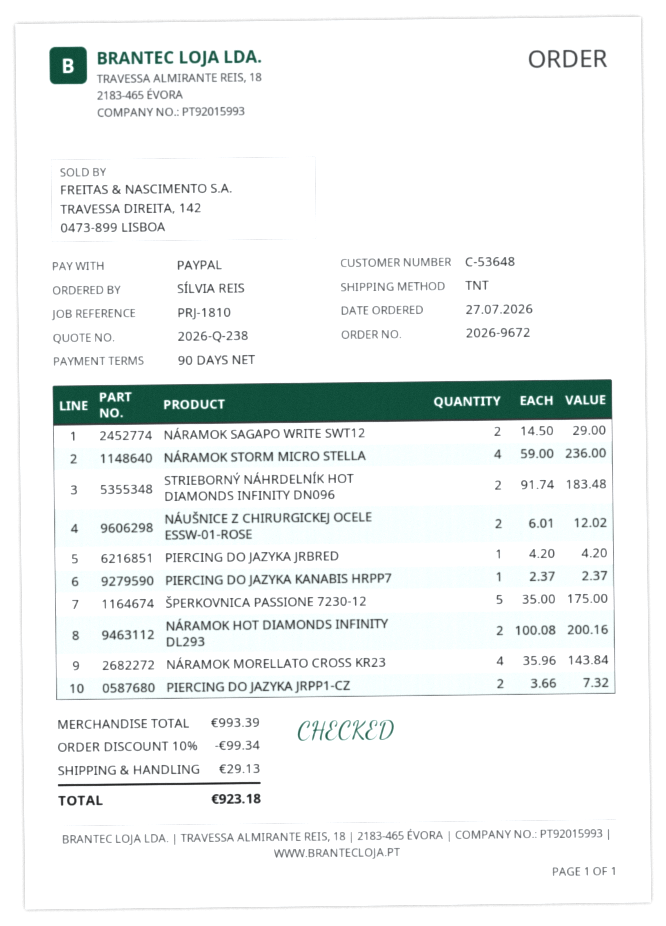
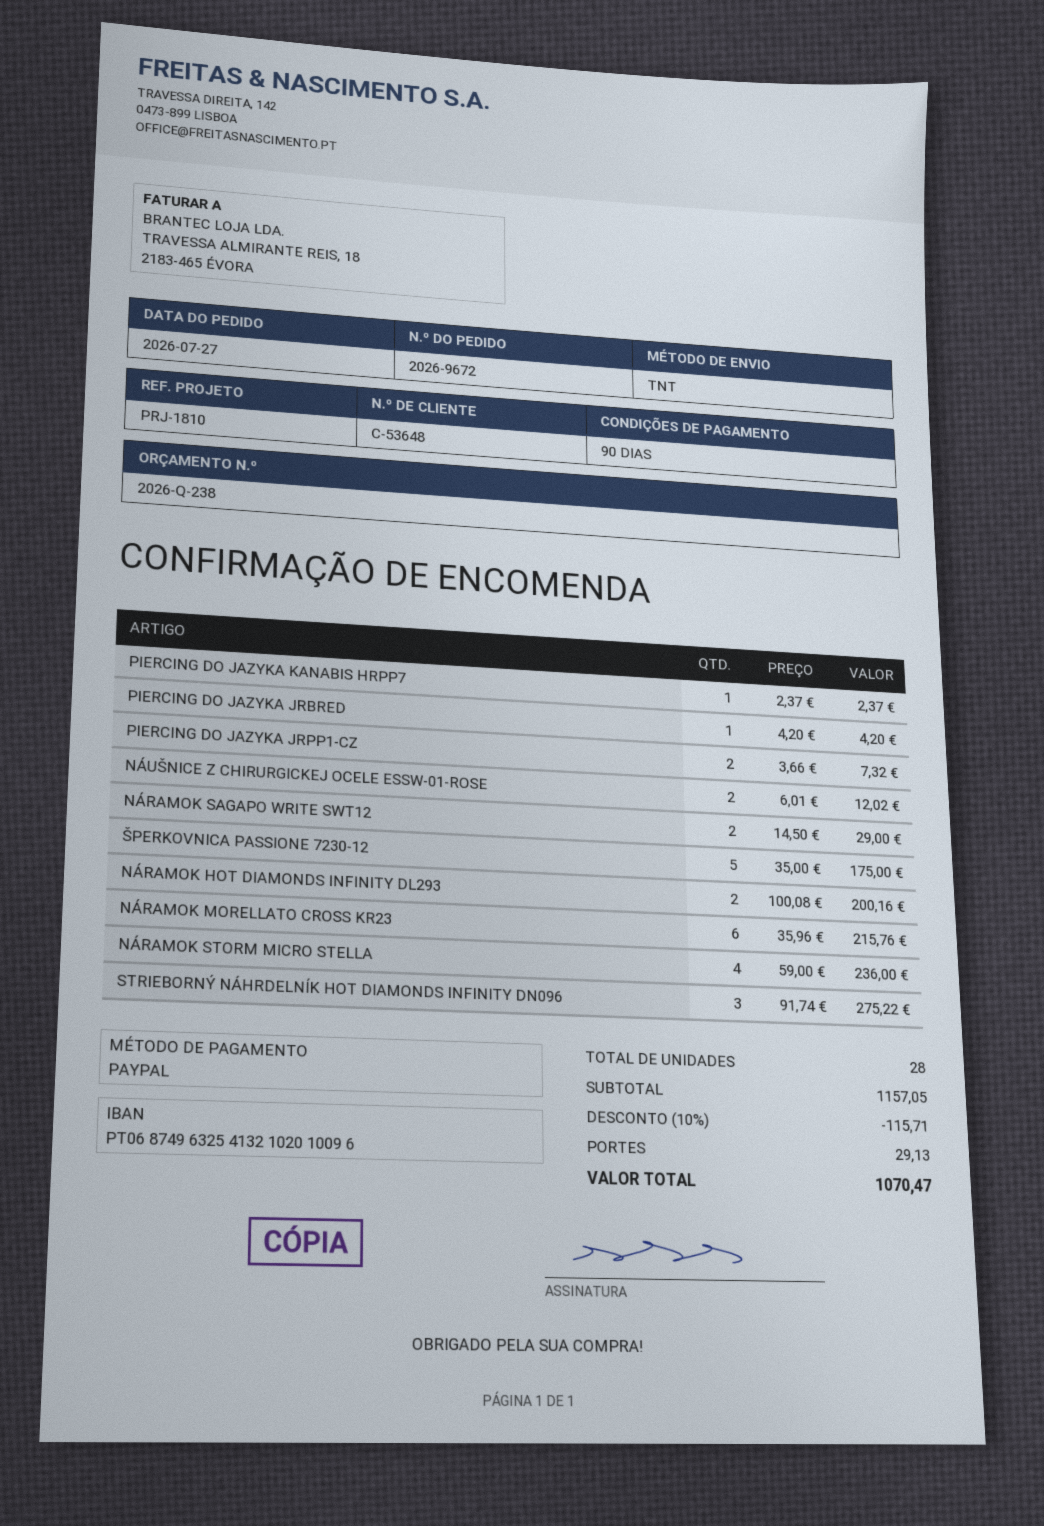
STRIEBORNÝ NÁHRDELNÍK HOT DIAMONDS INFINITY DN096: 2 x 91.74 = 183.48 -> 3 x 91.74 = 275.22
NÁRAMOK MORELLATO CROSS KR23: 4 x 35.96 = 143.84 -> 6 x 35.96 = 215.76
subtotal: 993.39 -> 1157.05
discount: 10% = 99.34 -> 10% = 115.71
total: 923.18 -> 1070.47

